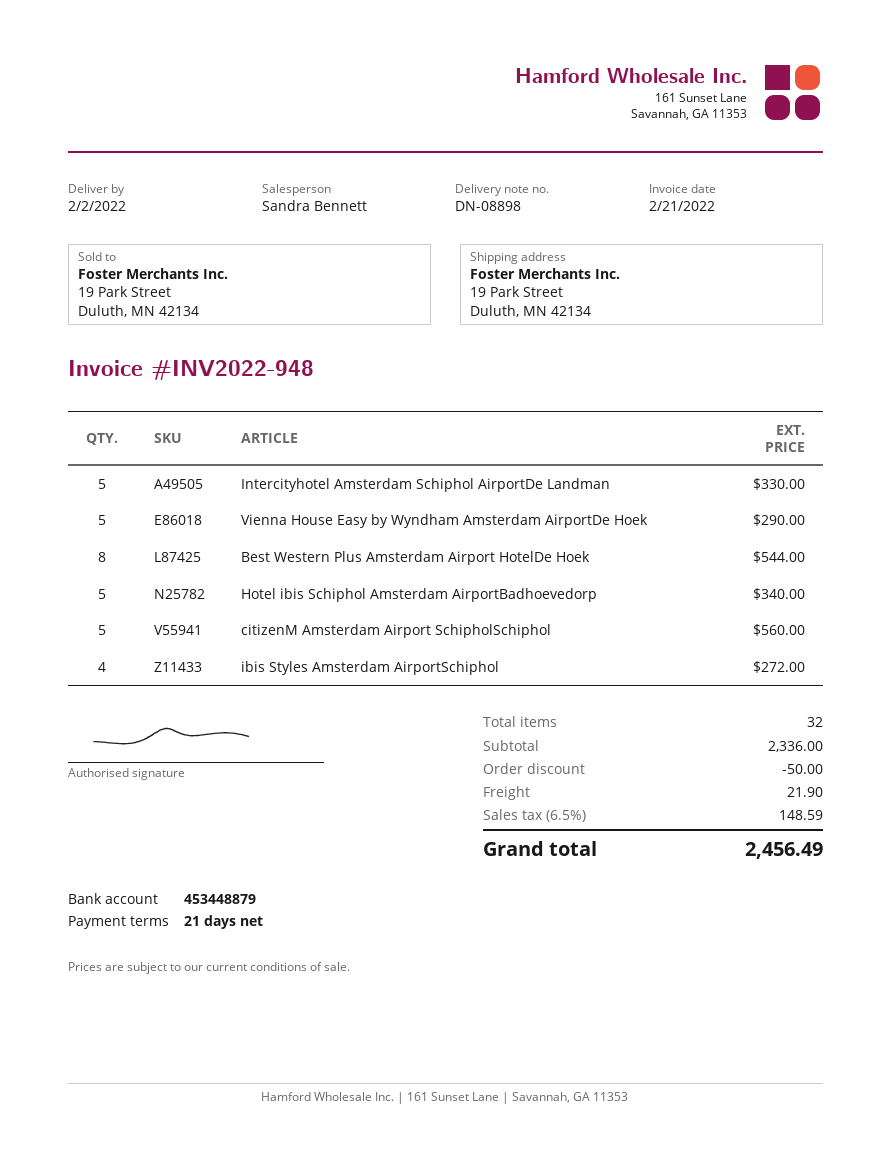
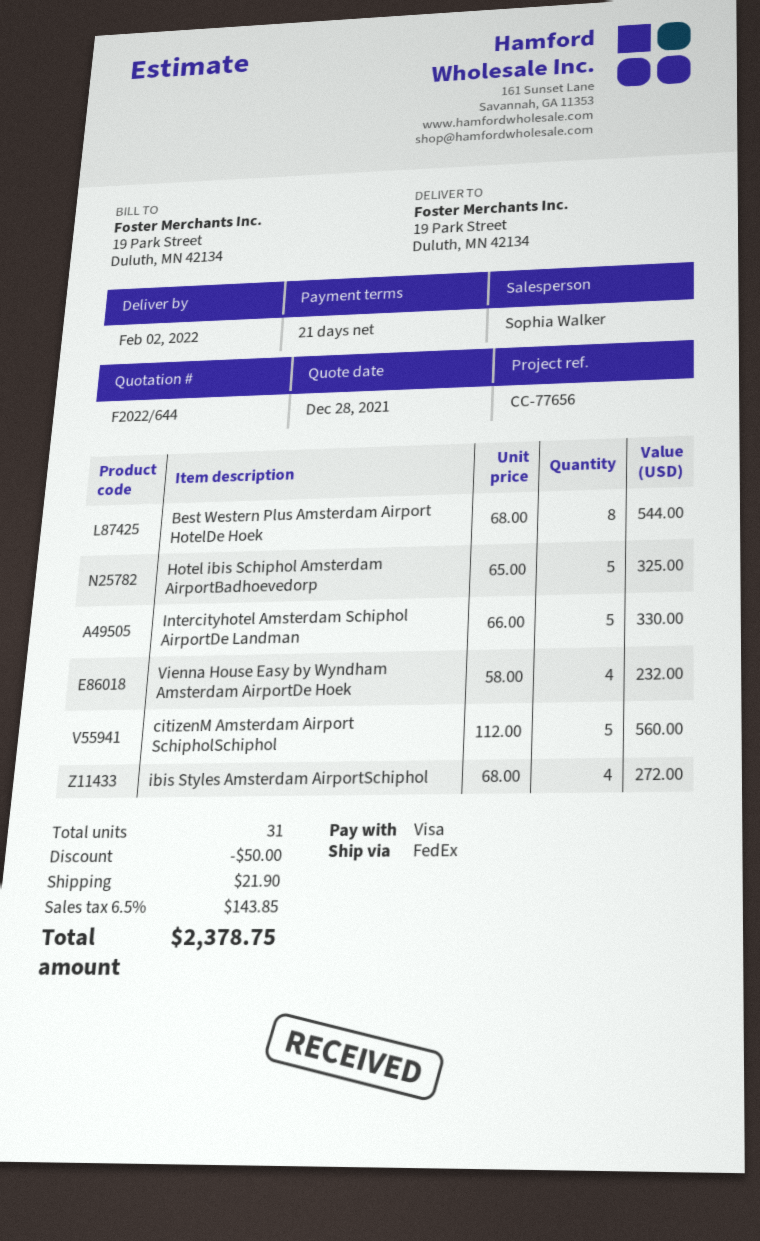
sales rep: Sandra Bennett -> Sophia Walker
Vienna House Easy by Wyndham Amsterdam AirportDe Hoek: 5 for 290.00 -> 4 for 232.00
Hotel ibis Schiphol Amsterdam AirportBadhoevedorp: 5 for 340.00 -> 5 for 325.00
total quantity: 32 -> 31
tax: 6.5% = 148.59 -> 6.5% = 143.85
total: 2456.49 -> 2378.75

